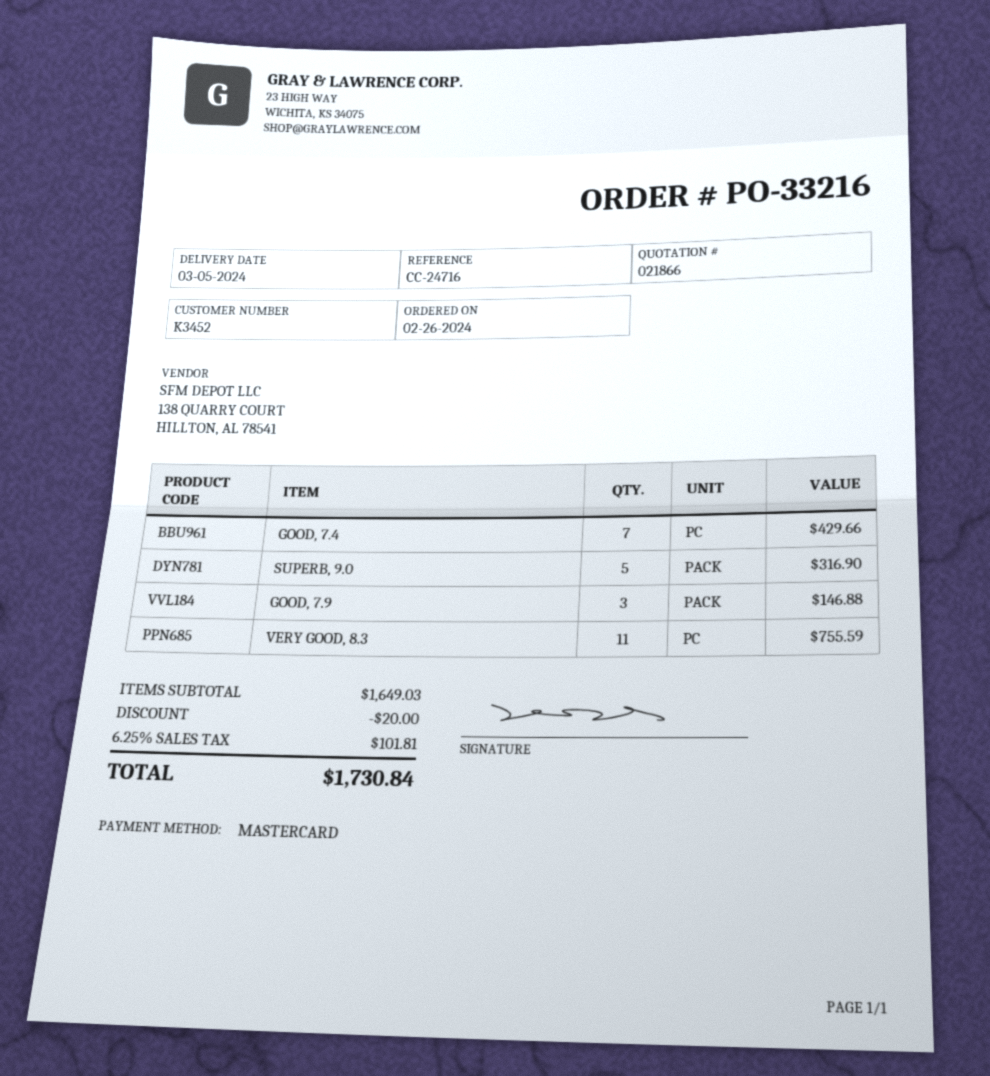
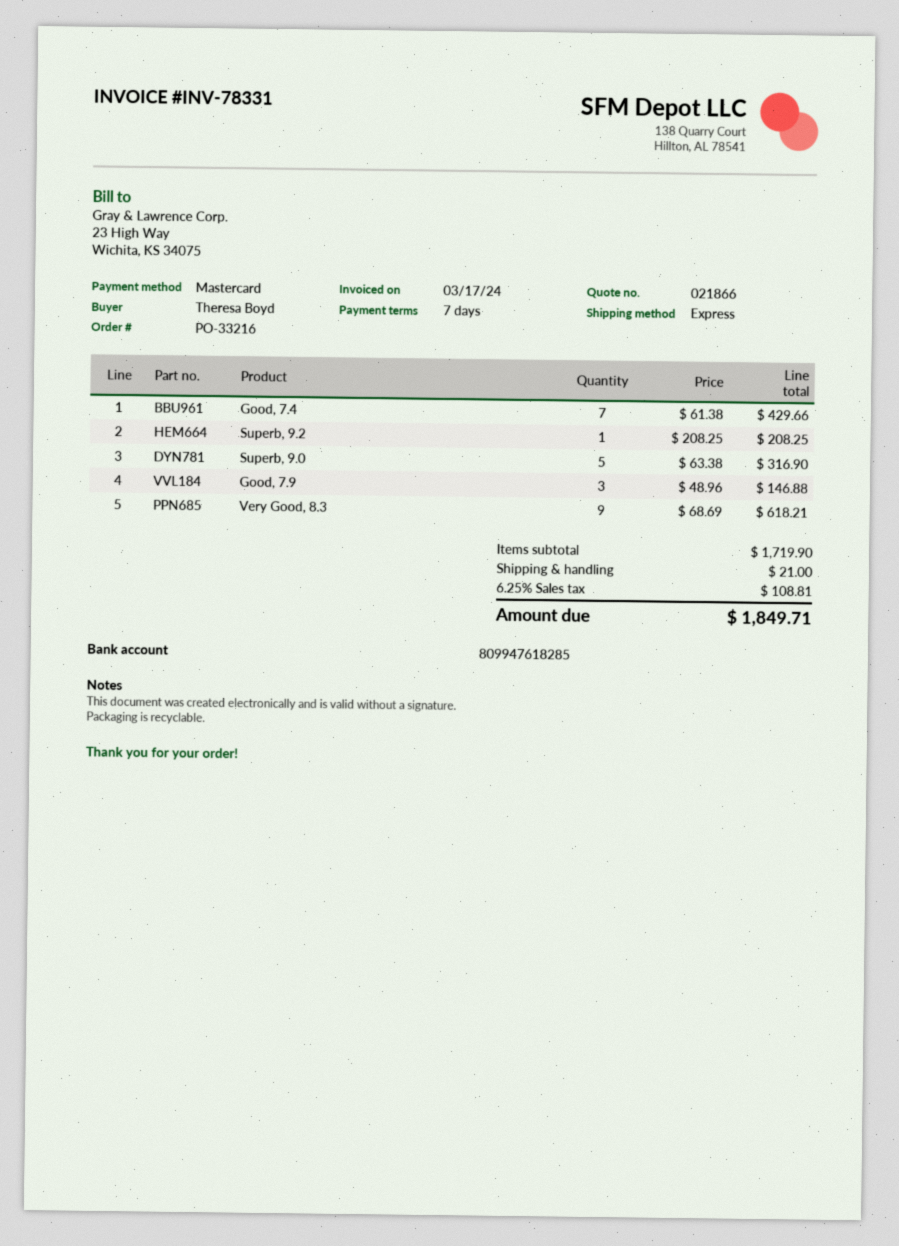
VERY GOOD, 8.3: 11 for 755.59 -> 9 for 618.21
Superb, 9.2: none -> 1 for 208.25
subtotal: 1649.03 -> 1719.90
discount: 20.00 -> none
shipping: none -> 21.00
tax: 6.25% = 101.81 -> 6.25% = 108.81
total: 1730.84 -> 1849.71

